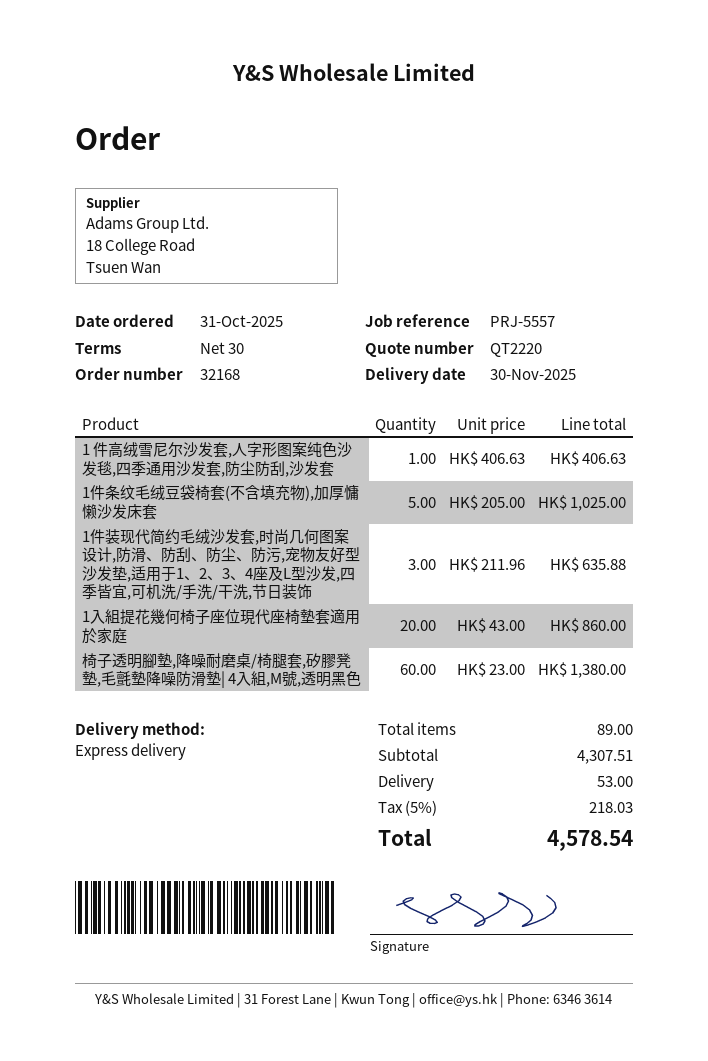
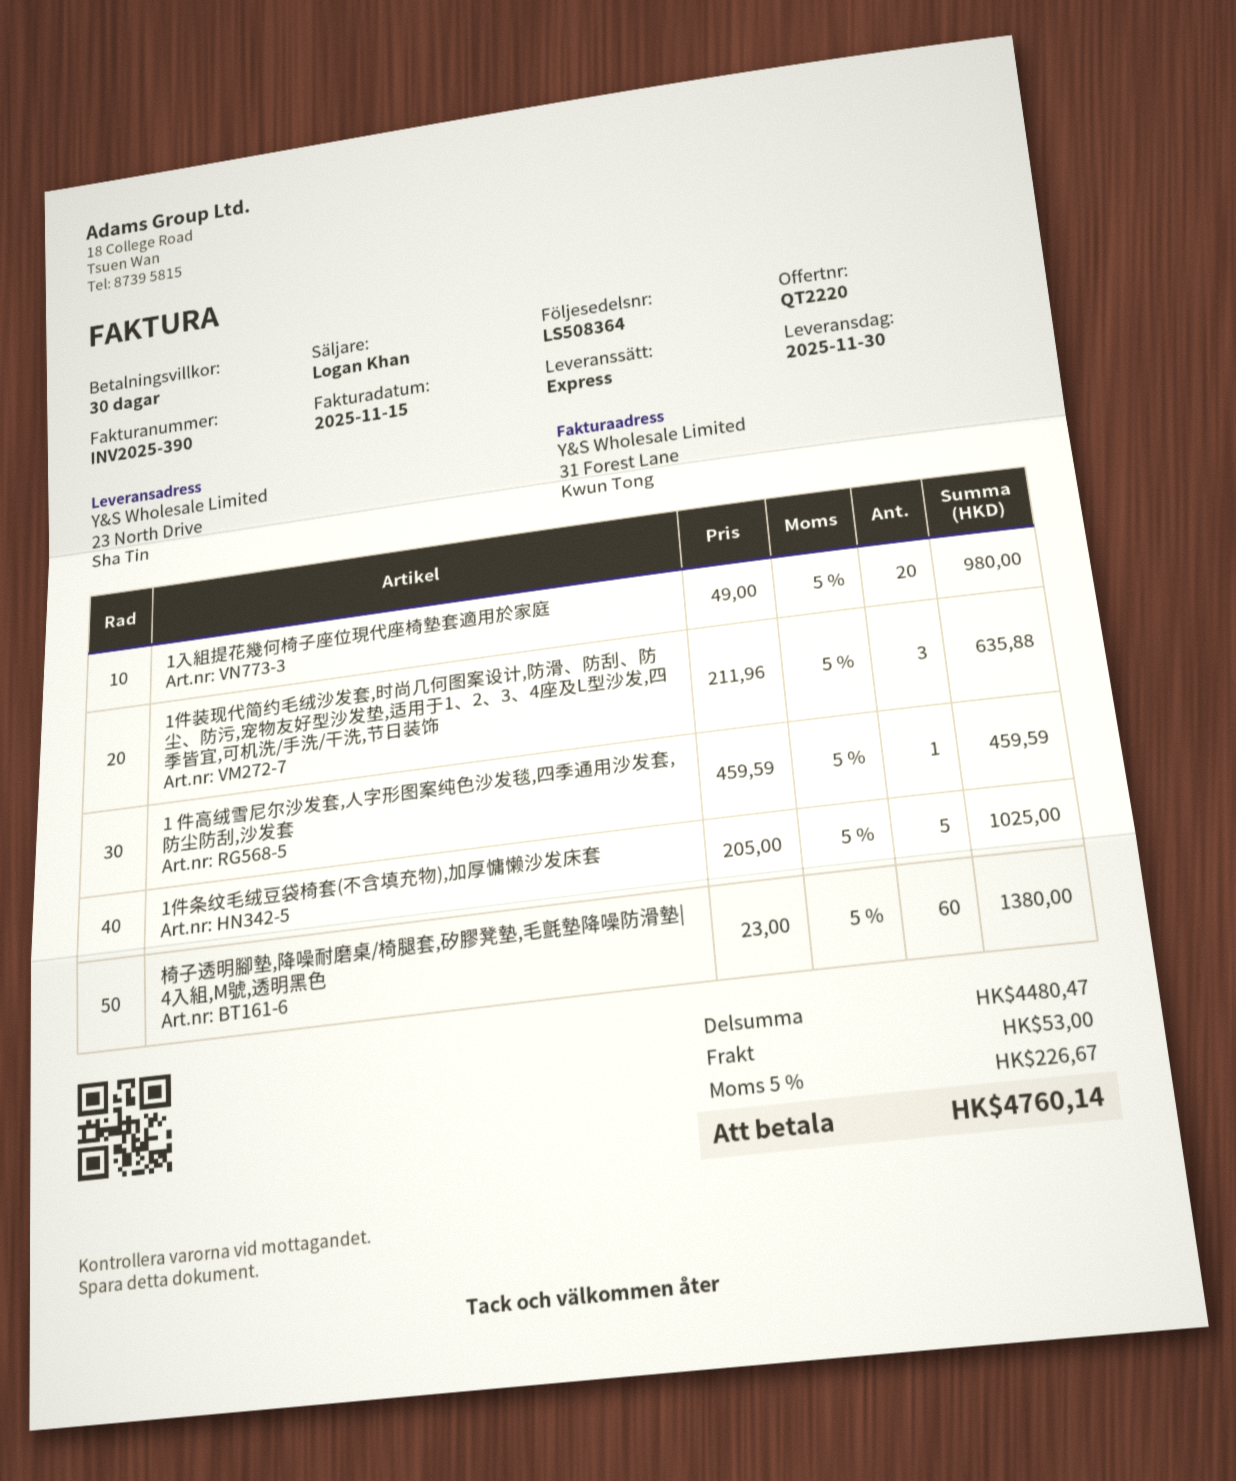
1 件高绒雪尼尔沙发套,人字形图案纯色沙发毯,四季通用沙发套,防尘防刮,沙发套: 1 x 406.63 = 406.63 -> 1 x 459.59 = 459.59
1入組提花幾何椅子座位現代座椅墊套適用於家庭: 20 x 43.00 = 860.00 -> 20 x 49.00 = 980.00
subtotal: 4307.51 -> 4480.47
tax: 5% = 218.03 -> 5% = 226.67
total: 4578.54 -> 4760.14

